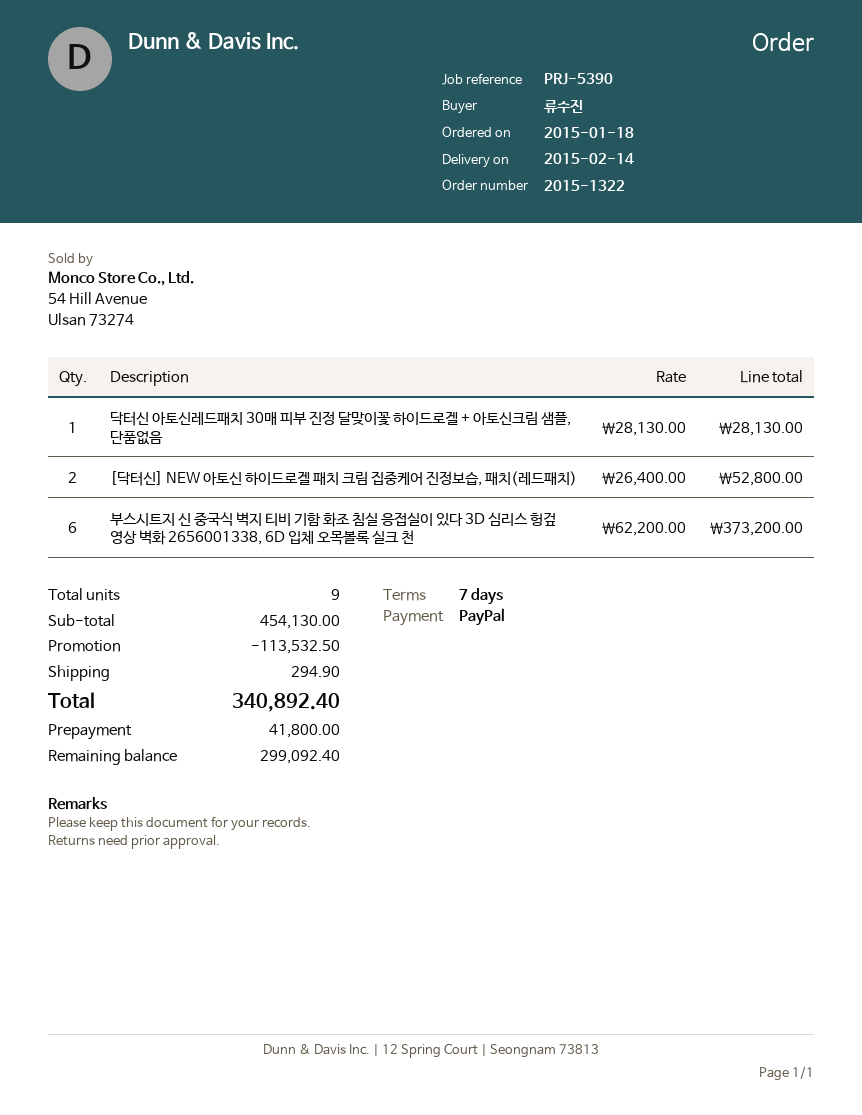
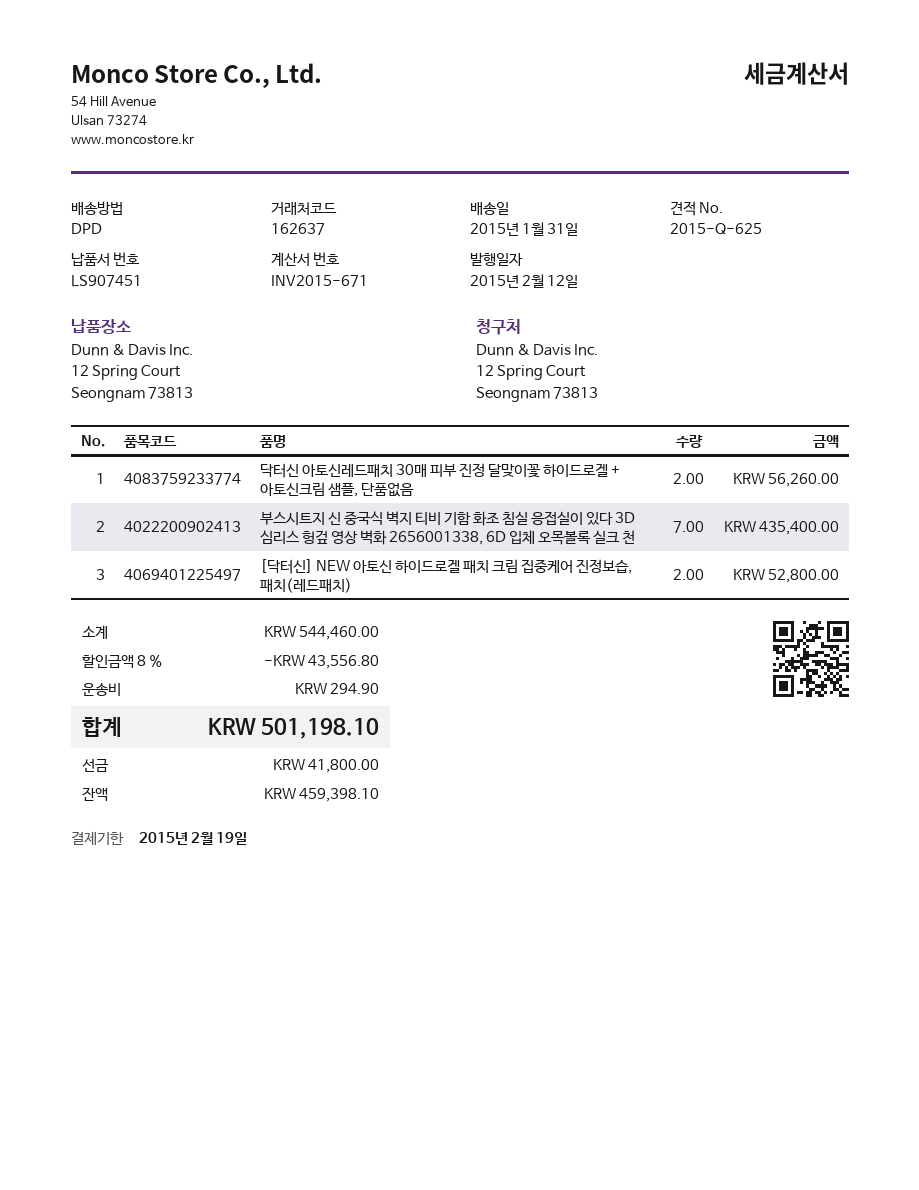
delivery date: 2015-02-14 -> 2015-01-31
닥터신 아토신레드패치 30매 피부 진정 달맞이꽃 하이드로겔 + 아토신크림 샘플, 단품없음: 1 for 28130.00 -> 2 for 56260.00
부스시트지 신 중국식 벽지 티비 기함 화조 침실 응접실이 있다 3D 심리스 헝겊 영상 벽화 2656001338, 6D 입체 오목볼록 실크 천: 6 for 373200.00 -> 7 for 435400.00
subtotal: 454130.00 -> 544460.00
discount: 113532.50 -> 43556.80
total: 340892.40 -> 501198.10
balance: 299092.40 -> 459398.10

